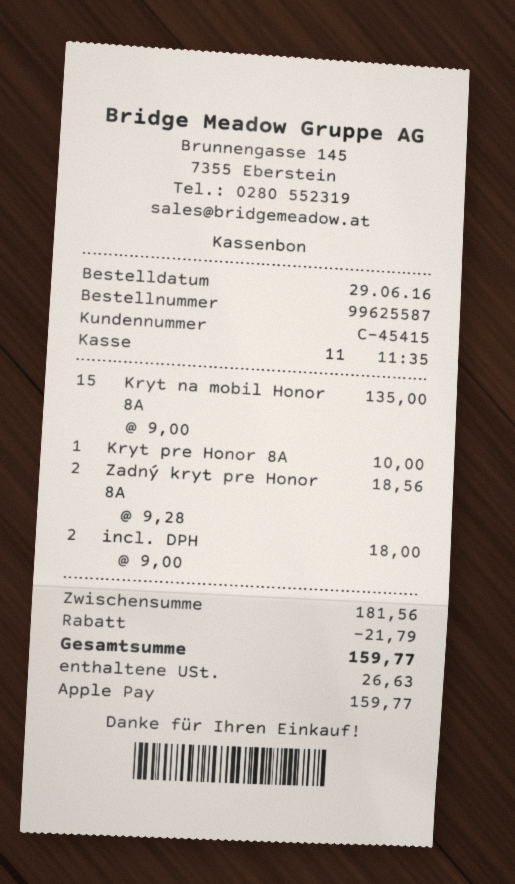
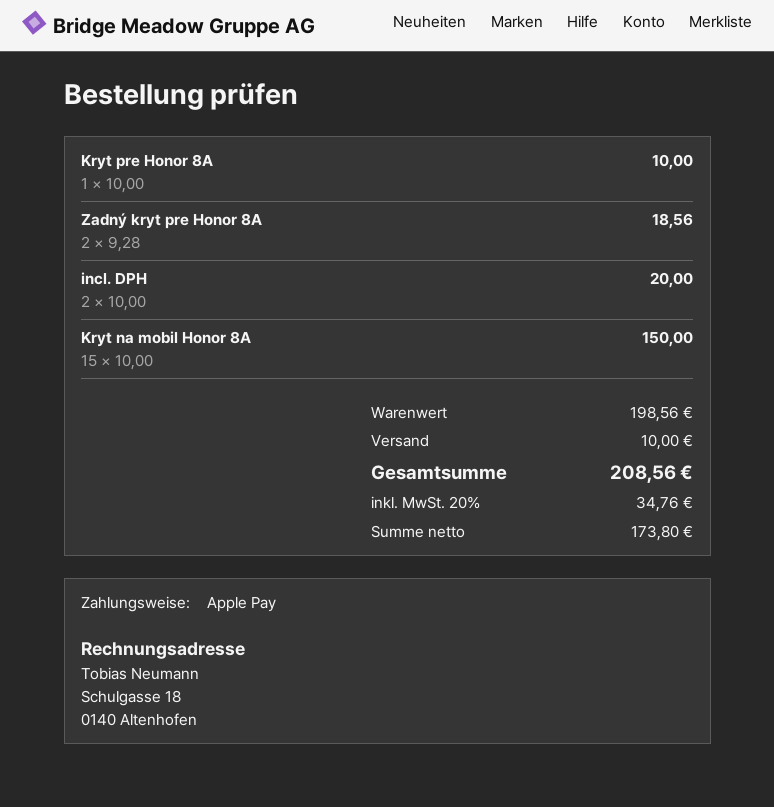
Kryt na mobil Honor 8A: 15 x 9.00 = 135.00 -> 15 x 10.00 = 150.00
incl. DPH: 2 x 9.00 = 18.00 -> 2 x 10.00 = 20.00
subtotal: 181.56 -> 198.56
discount: 21.79 -> none
shipping: none -> 10.00
tax: 26.63 -> 34.76
total: 159.77 -> 208.56

